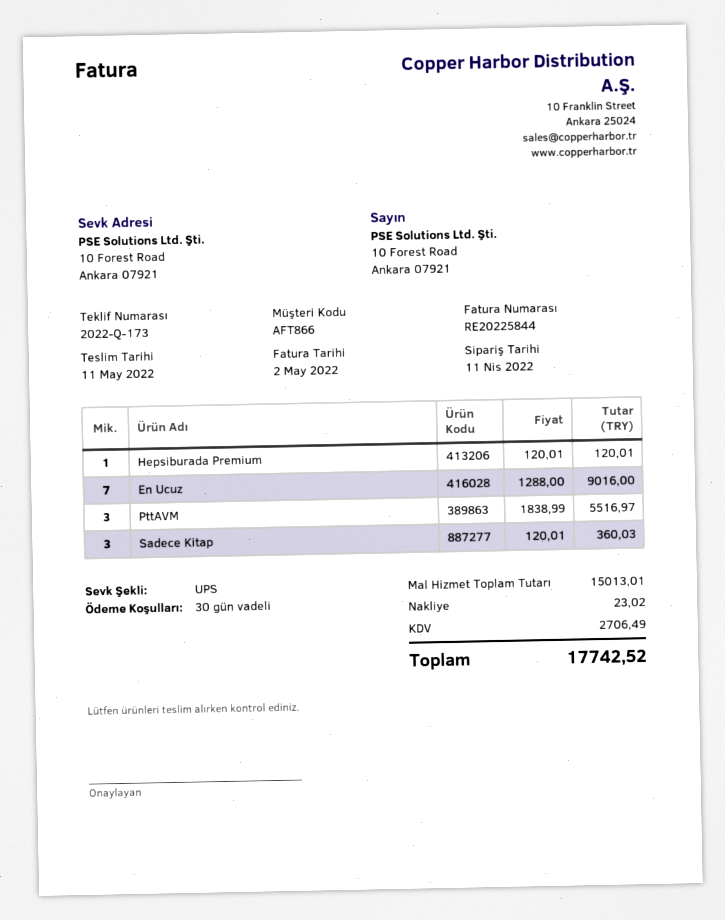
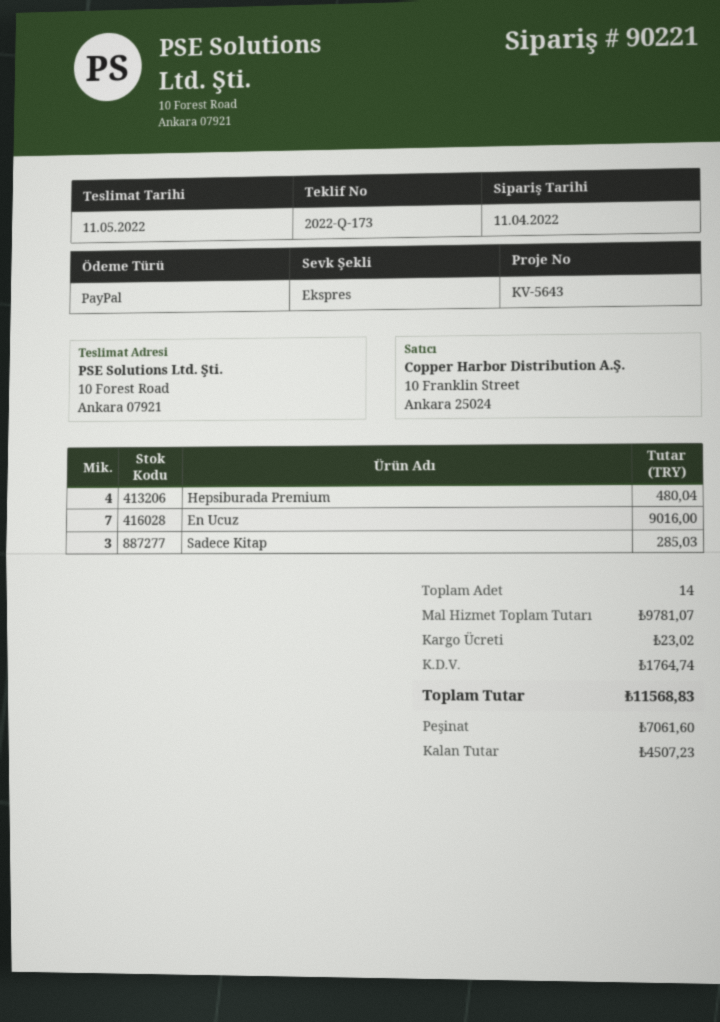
shipping method: UPS -> express
Hepsiburada Premium: 1 for 120.01 -> 4 for 480.04
PttAVM: 3 for 5516.97 -> none
Sadece Kitap: 3 for 360.03 -> 3 for 285.03
subtotal: 15013.01 -> 9781.07
tax: 2706.49 -> 1764.74
total: 17742.52 -> 11568.83

